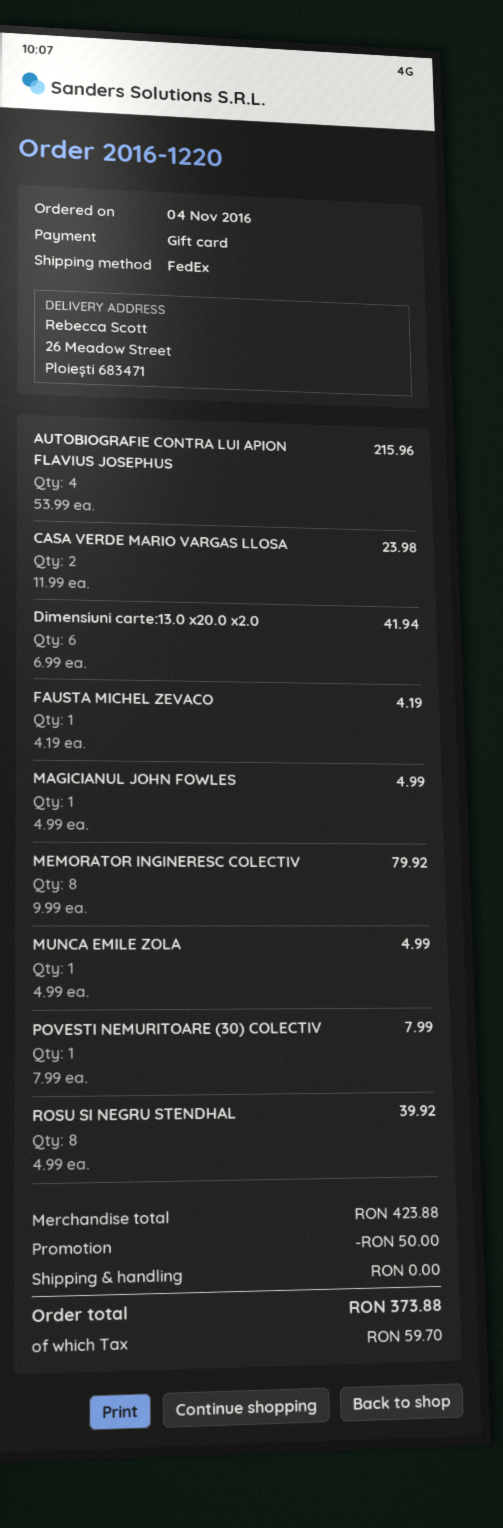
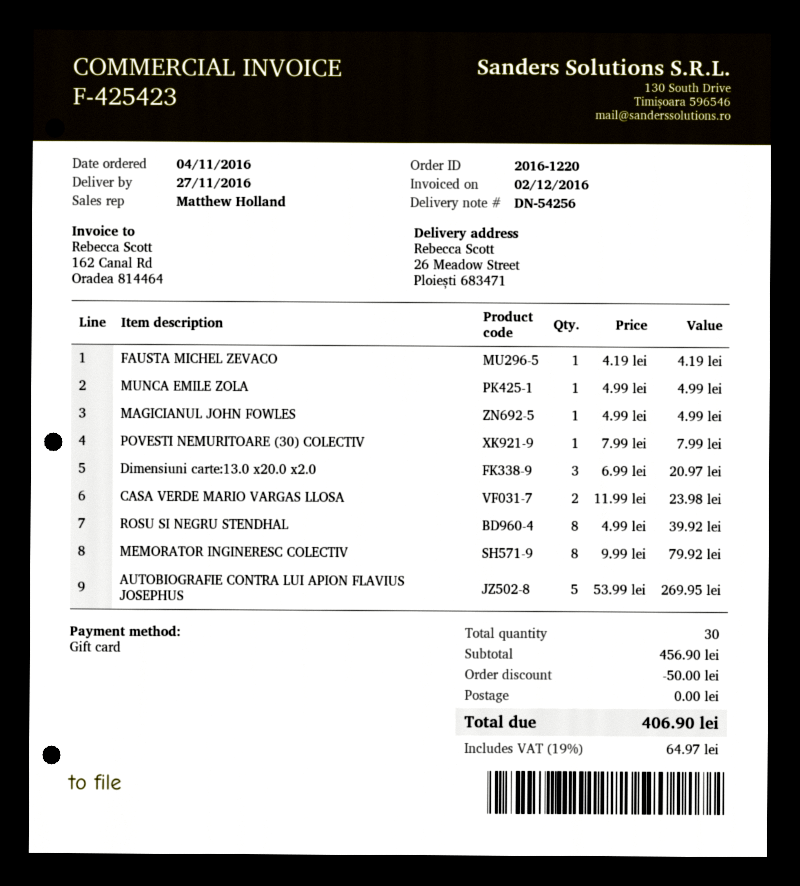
AUTOBIOGRAFIE CONTRA LUI APION FLAVIUS JOSEPHUS: 4 x 53.99 = 215.96 -> 5 x 53.99 = 269.95
Dimensiuni carte:13.0 x20.0 x2.0: 6 x 6.99 = 41.94 -> 3 x 6.99 = 20.97
subtotal: 423.88 -> 456.90
tax: 59.70 -> 64.97
total: 373.88 -> 406.90

